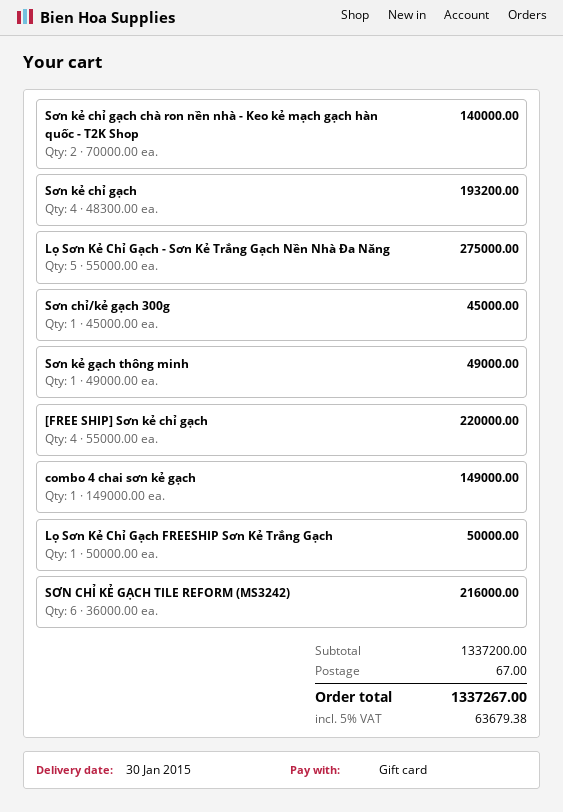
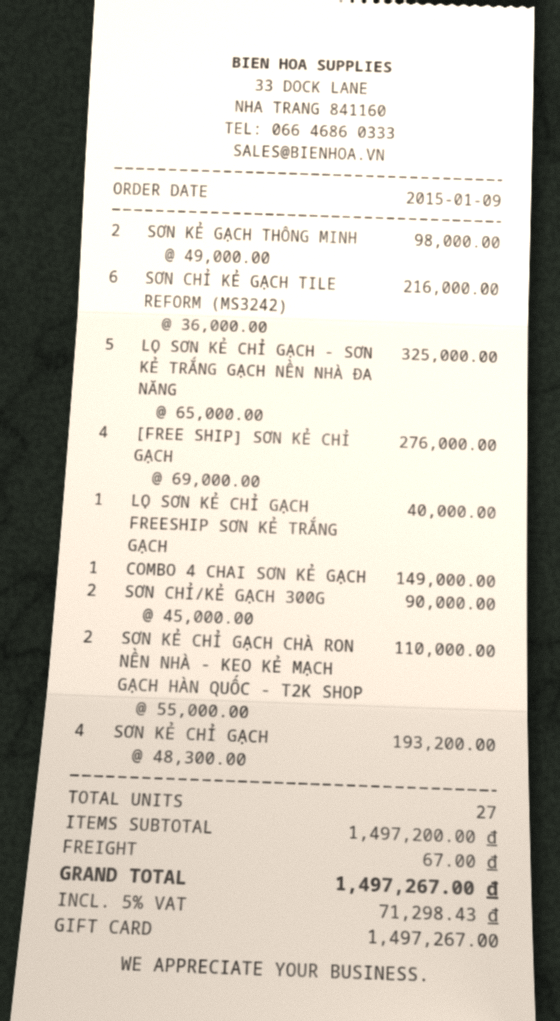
Sơn kẻ chỉ gạch chà ron nền nhà - Keo kẻ mạch gạch hàn quốc - T2K Shop: 2 x 70000.00 = 140000.00 -> 2 x 55000.00 = 110000.00
Lọ Sơn Kẻ Chỉ Gạch - Sơn Kẻ Trắng Gạch Nền Nhà Đa Năng: 5 x 55000.00 = 275000.00 -> 5 x 65000.00 = 325000.00
Sơn chỉ/kẻ gạch 300g: 1 x 45000.00 = 45000.00 -> 2 x 45000.00 = 90000.00
Sơn kẻ gạch thông minh: 1 x 49000.00 = 49000.00 -> 2 x 49000.00 = 98000.00
[FREE SHIP] Sơn kẻ chỉ gạch: 4 x 55000.00 = 220000.00 -> 4 x 69000.00 = 276000.00
Lọ Sơn Kẻ Chỉ Gạch FREESHIP Sơn Kẻ Trắng Gạch: 1 x 50000.00 = 50000.00 -> 1 x 40000.00 = 40000.00
subtotal: 1337200.00 -> 1497200.00
tax: 5% = 63679.38 -> 5% = 71298.43
total: 1337267.00 -> 1497267.00

